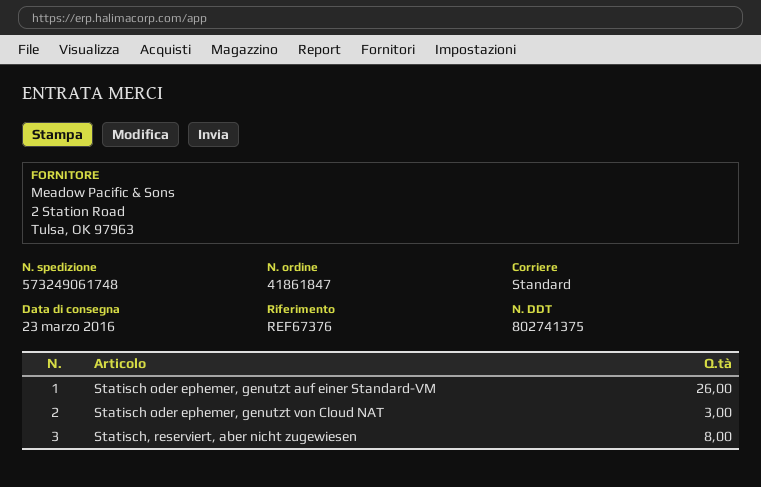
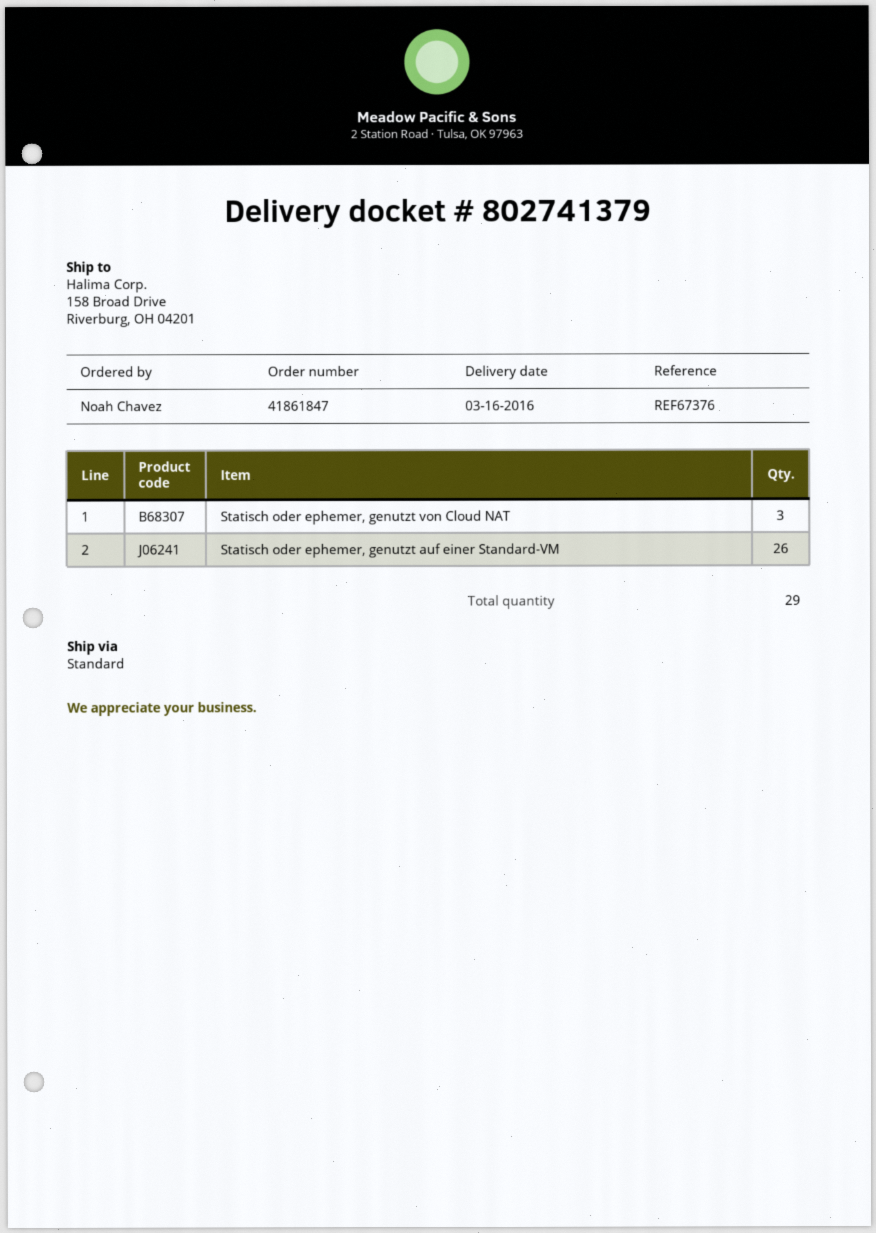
delivery note number: 802741375 -> 802741379
delivery date: 2016-03-23 -> 2016-03-16
Statisch, reserviert, aber nicht zugewiesen: 8 -> none

